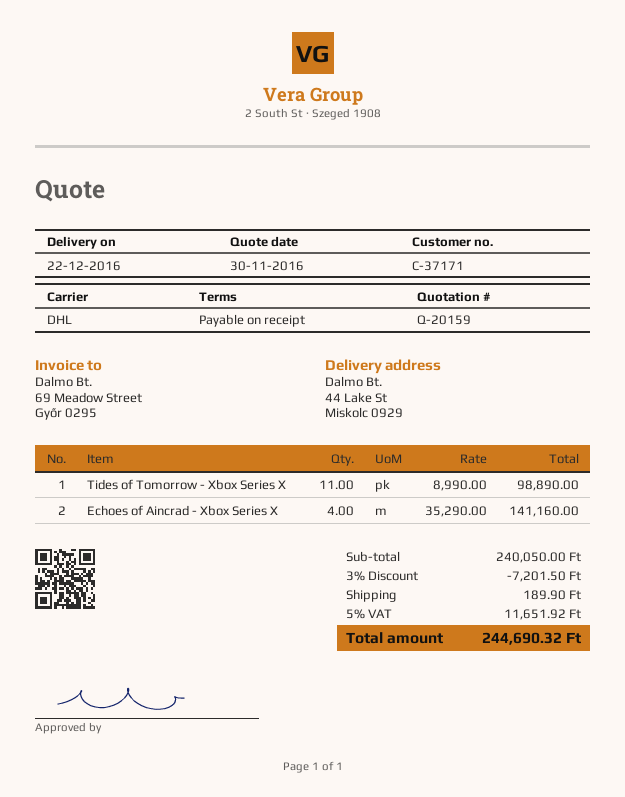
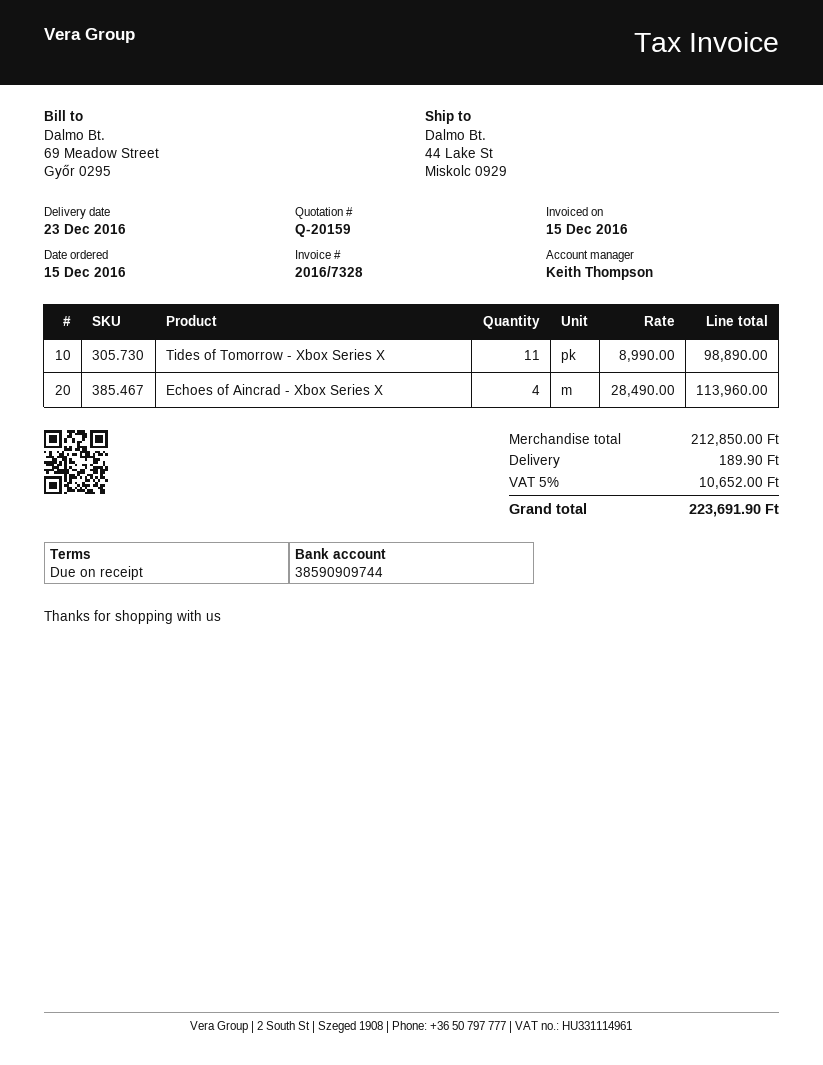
delivery date: 2016-12-22 -> 2016-12-23
Echoes of Aincrad - Xbox Series X: 4 x 35290.00 = 141160.00 -> 4 x 28490.00 = 113960.00
subtotal: 240050.00 -> 212850.00
discount: 3% = 7201.50 -> none
tax: 5% = 11651.92 -> 5% = 10652.00
total: 244690.32 -> 223691.90

